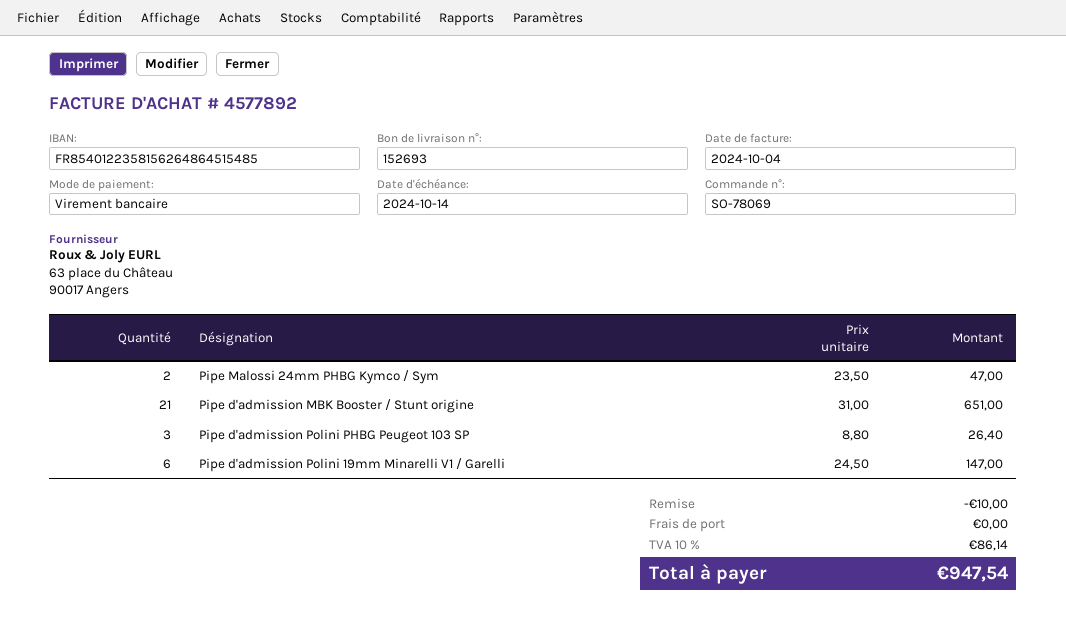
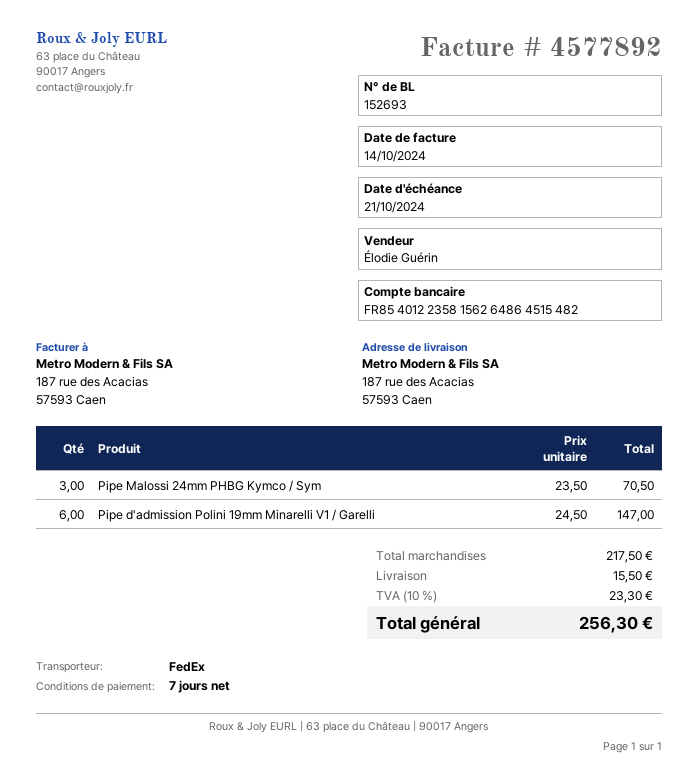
invoice date: 2024-10-04 -> 2024-10-14
due date: 2024-10-14 -> 2024-10-21
bank account: FR8540122358156264864515485 -> FR8540122358156264864515482
Pipe Malossi 24mm PHBG Kymco / Sym: 2 x 23.50 = 47.00 -> 3 x 23.50 = 70.50
Pipe d'admission MBK Booster / Stunt origine: 21 x 31.00 = 651.00 -> none
Pipe d'admission Polini PHBG Peugeot 103 SP: 3 x 8.80 = 26.40 -> none
discount: 10.00 -> none
shipping: 0.00 -> 15.50
tax: 10% = 86.14 -> 10% = 23.30
total: 947.54 -> 256.30

